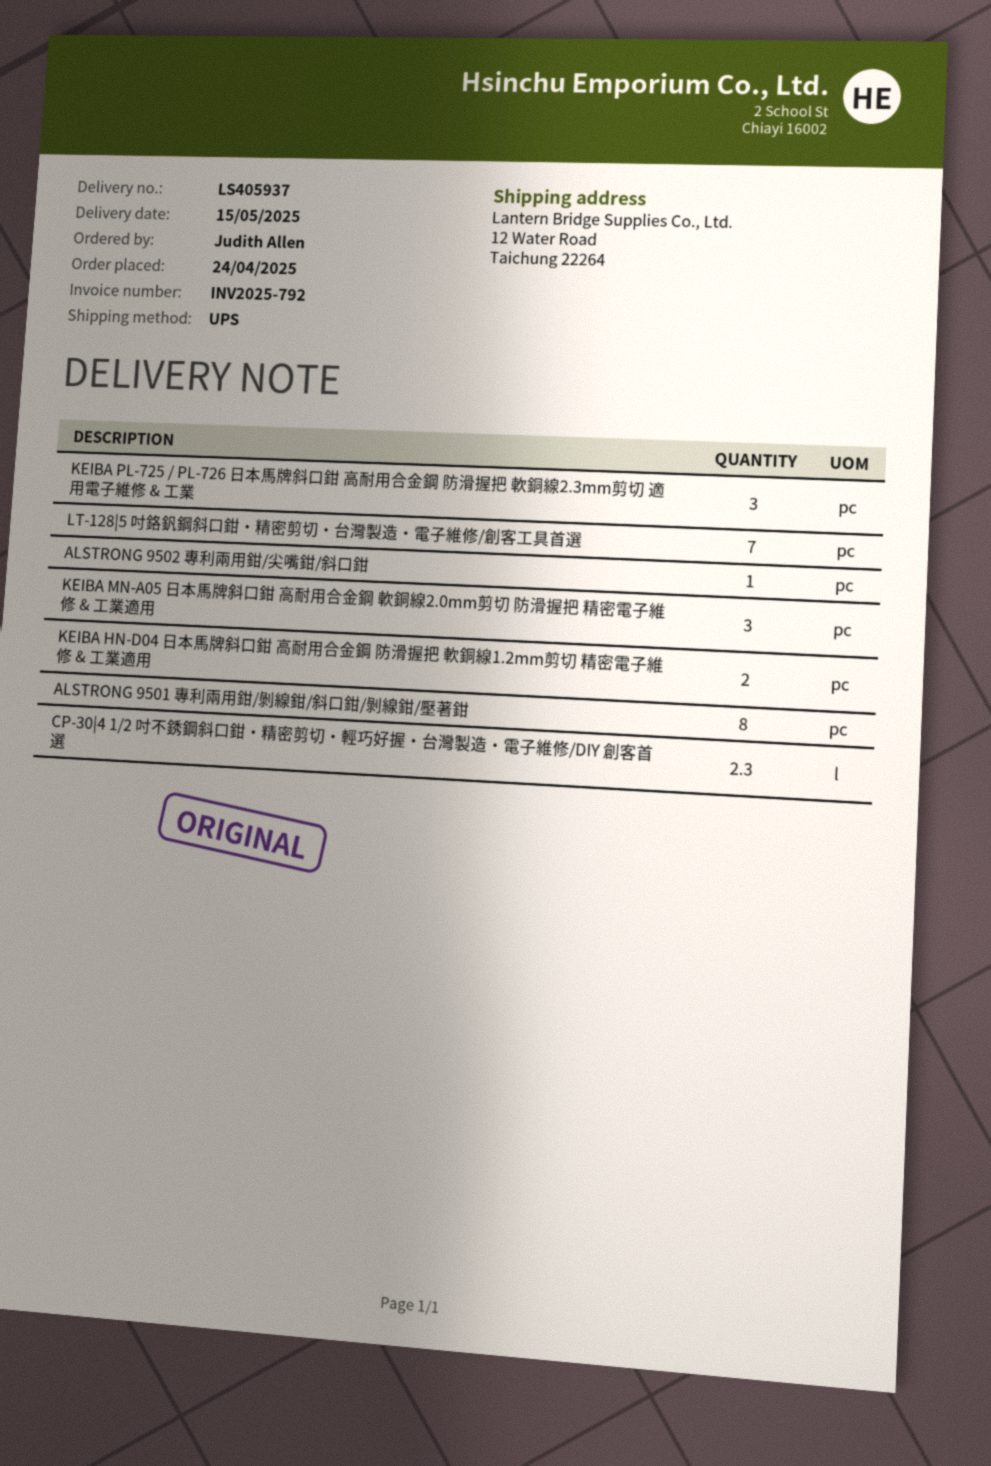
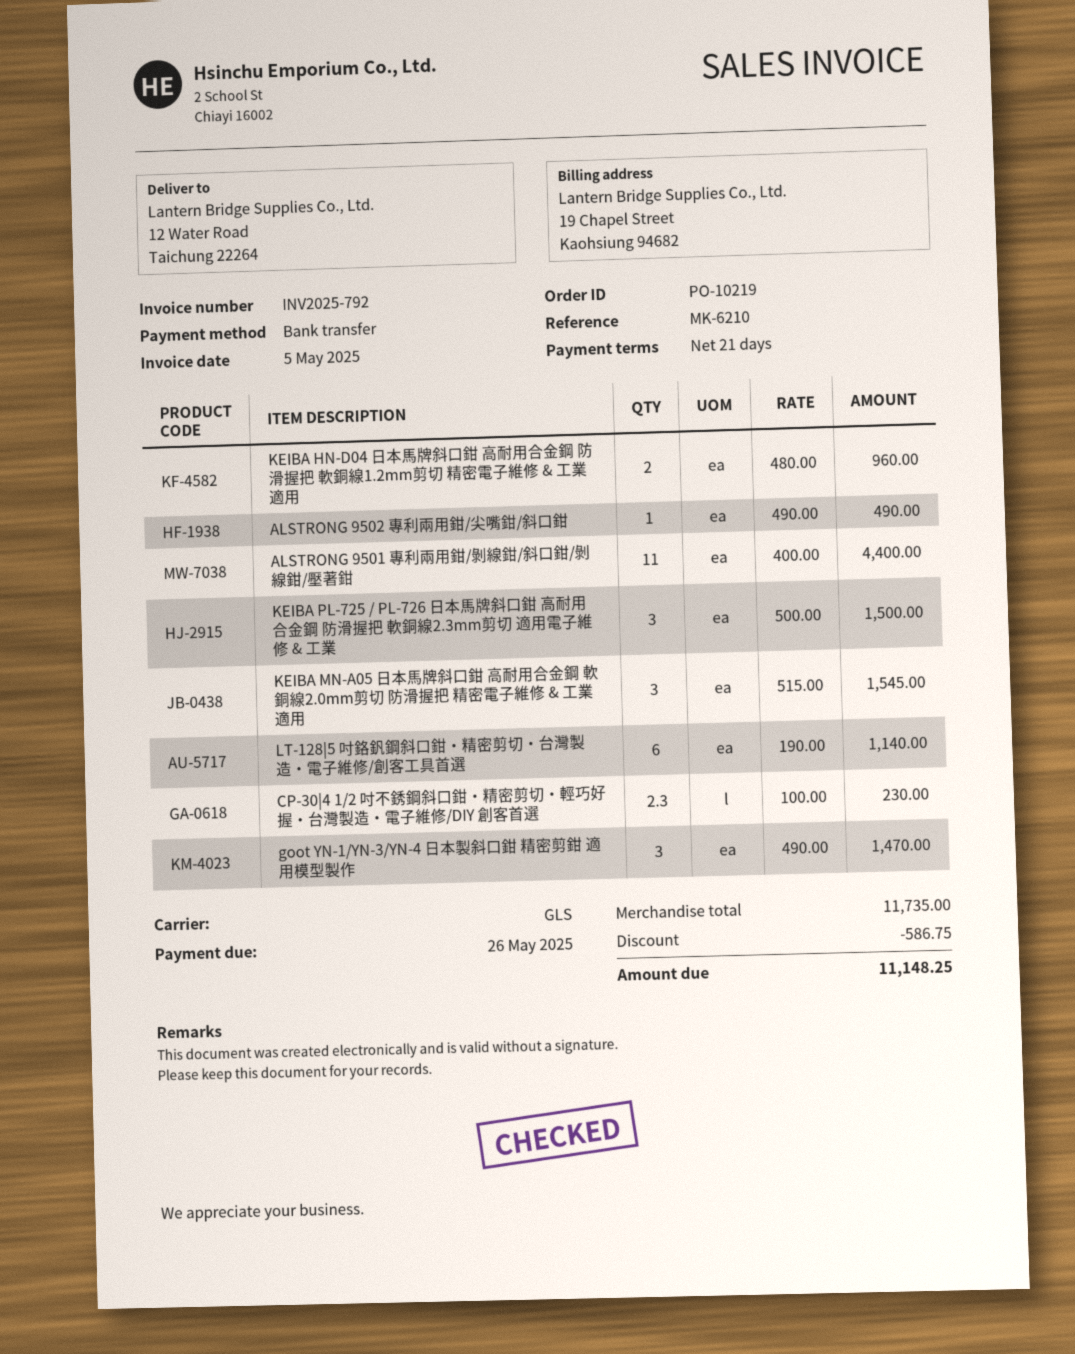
shipping method: UPS -> GLS
LT-128|5 吋鉻釩鋼斜口鉗・精密剪切・台灣製造・電子維修/創客工具首選: 7 -> 6
ALSTRONG 9501 專利兩用鉗/剝線鉗/斜口鉗/剝線鉗/壓著鉗: 8 -> 11
goot YN-1/YN-3/YN-4 日本製斜口鉗 精密剪鉗 適用模型製作: none -> 3

